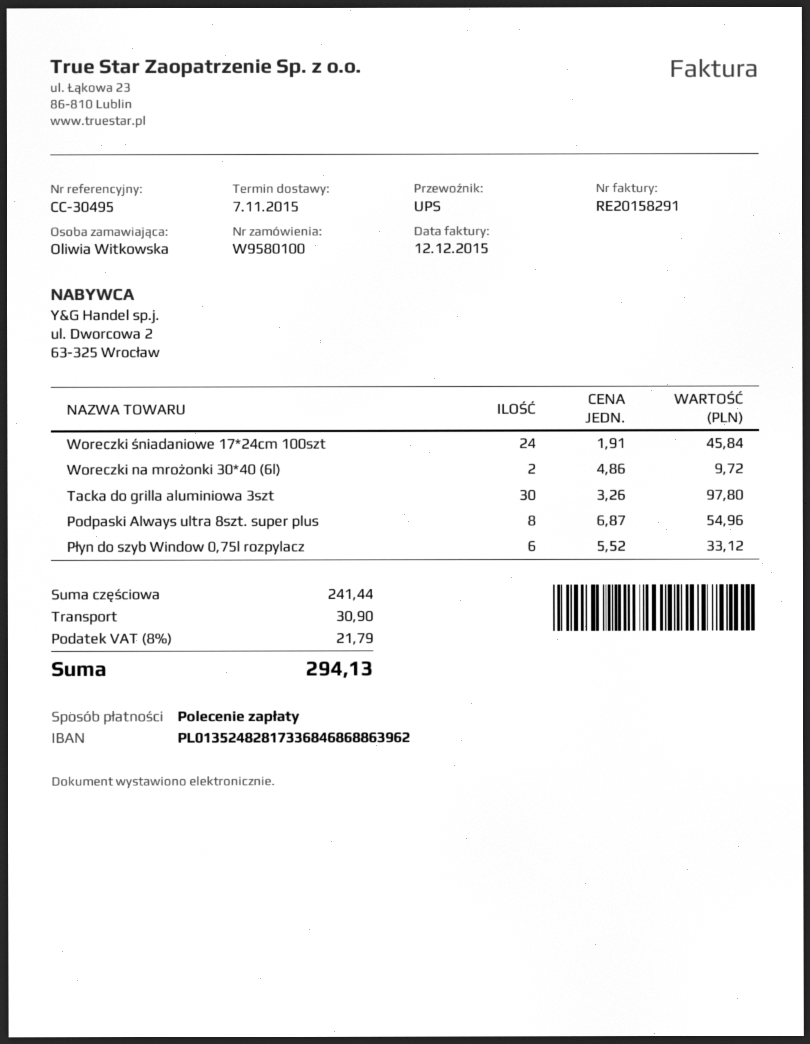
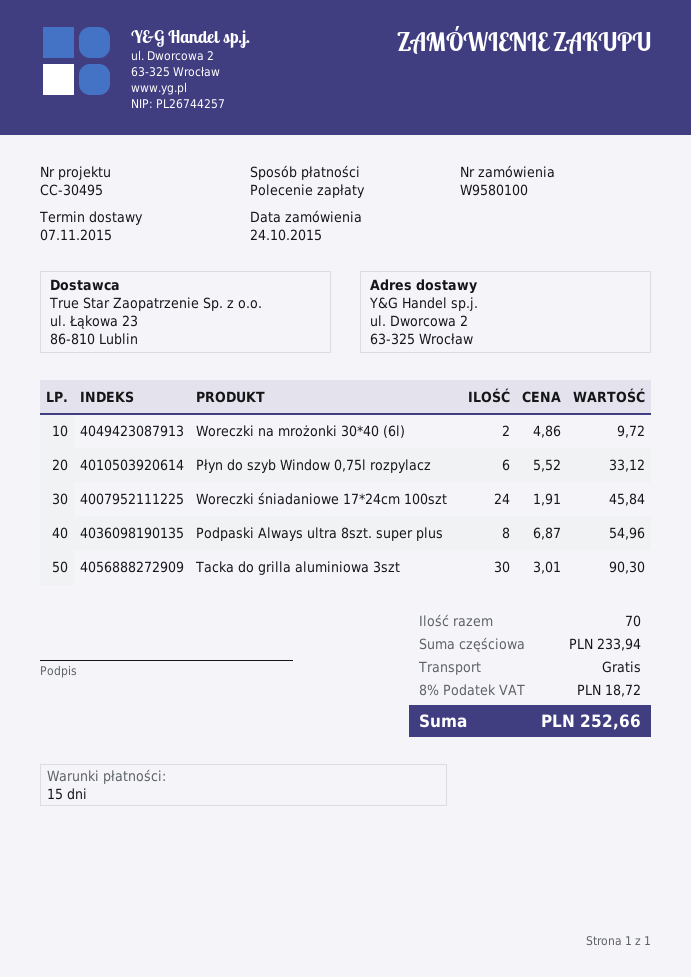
Tacka do grilla aluminiowa 3szt: 30 x 3.26 = 97.80 -> 30 x 3.01 = 90.30
subtotal: 241.44 -> 233.94
shipping: 30.90 -> 0.00
tax: 8% = 21.79 -> 8% = 18.72
total: 294.13 -> 252.66

